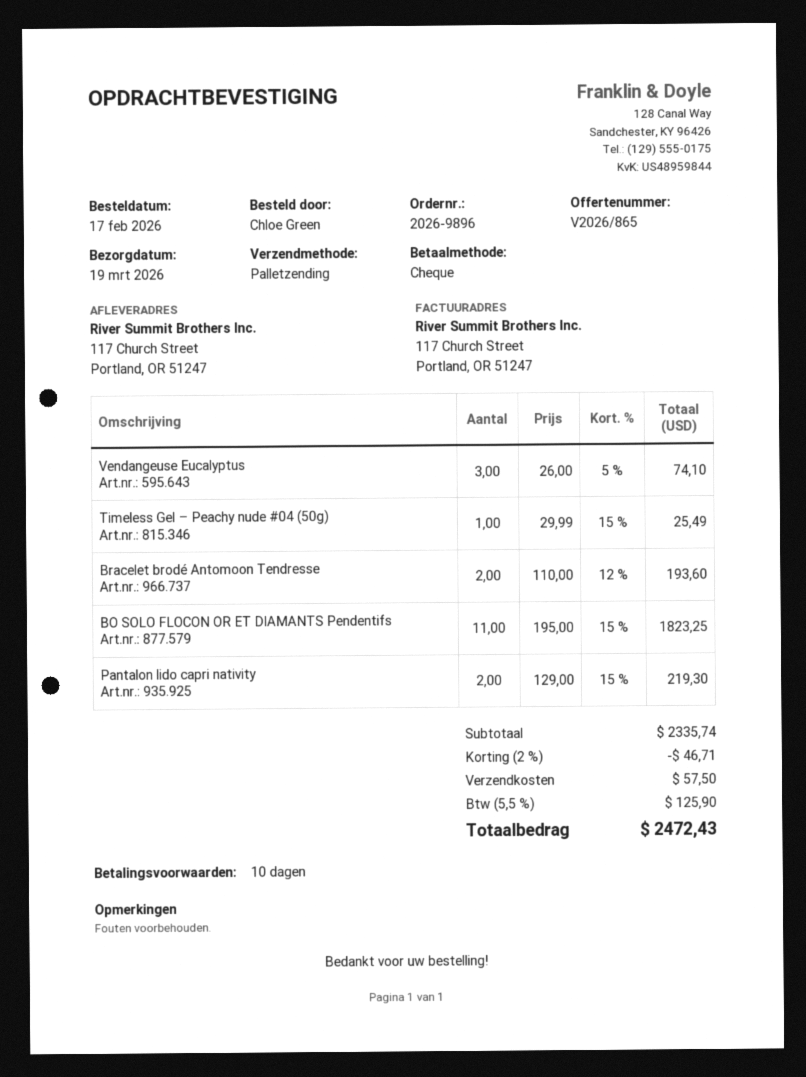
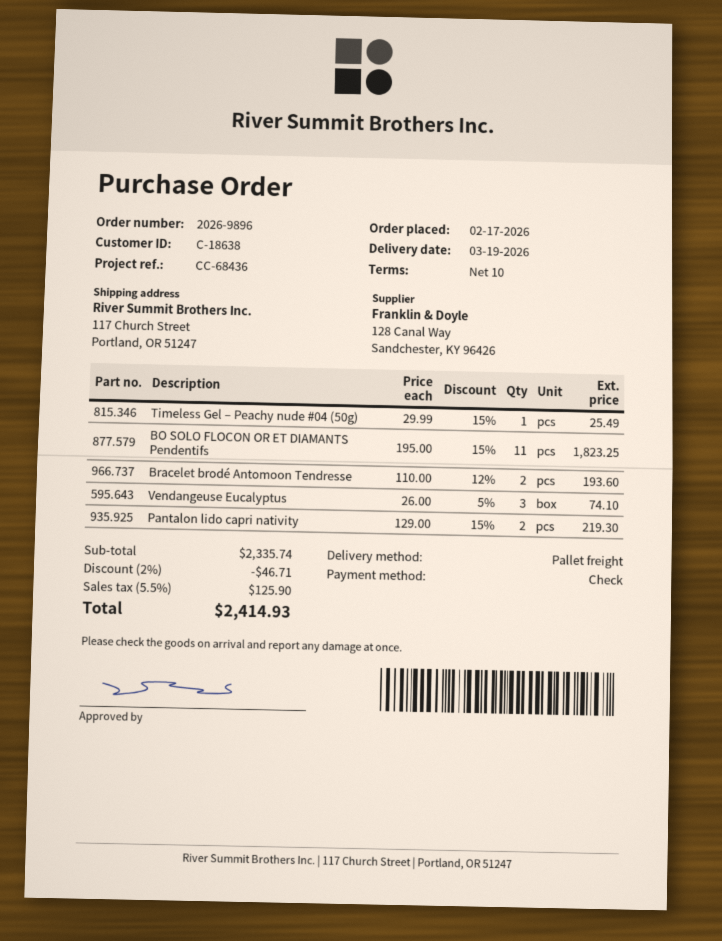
shipping: 57.50 -> none
total: 2472.43 -> 2414.93

